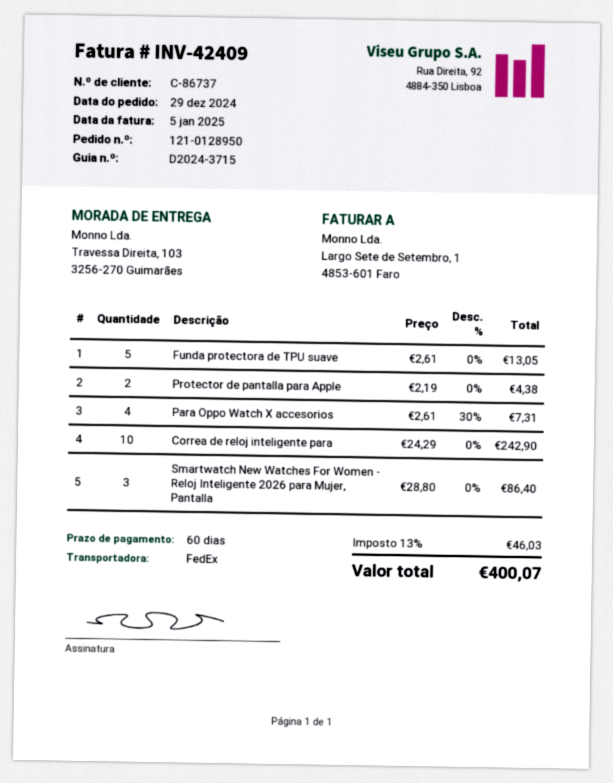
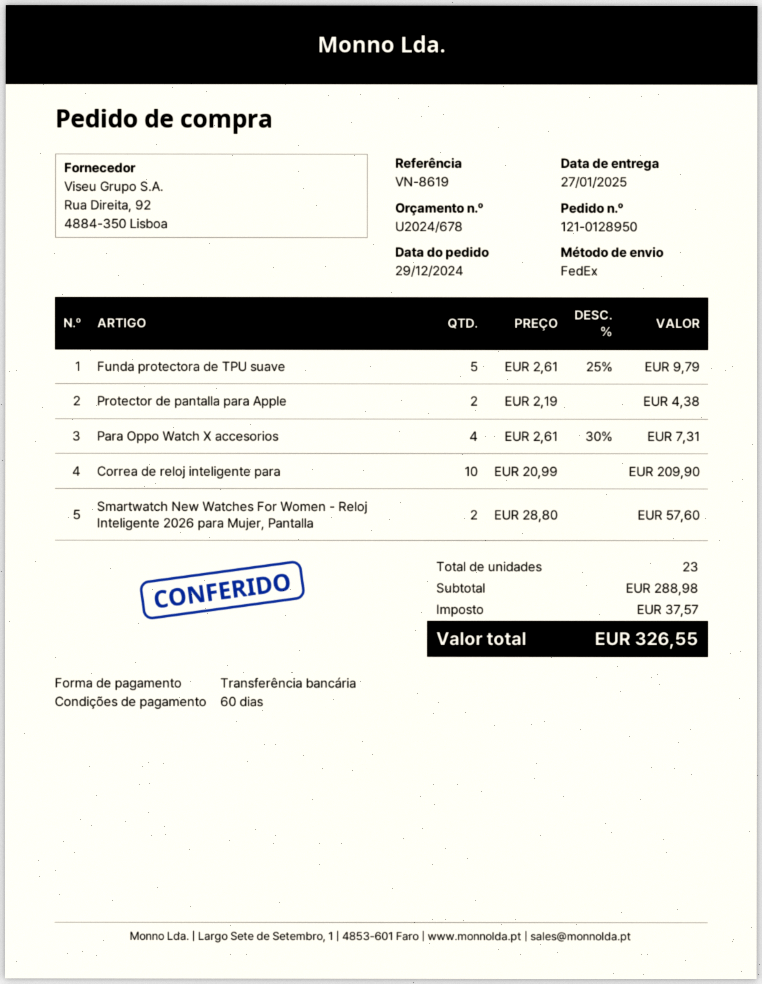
Funda protectora de TPU suave: 5 x 2.61 = 13.05 -> 5 x 2.61 - 25% = 9.79
Correa de reloj inteligente para: 10 x 24.29 = 242.90 -> 10 x 20.99 = 209.90
Smartwatch New Watches For Women - Reloj Inteligente 2026 para Mujer, Pantalla: 3 x 28.80 = 86.40 -> 2 x 28.80 = 57.60
tax: 46.03 -> 37.57
total: 400.07 -> 326.55

